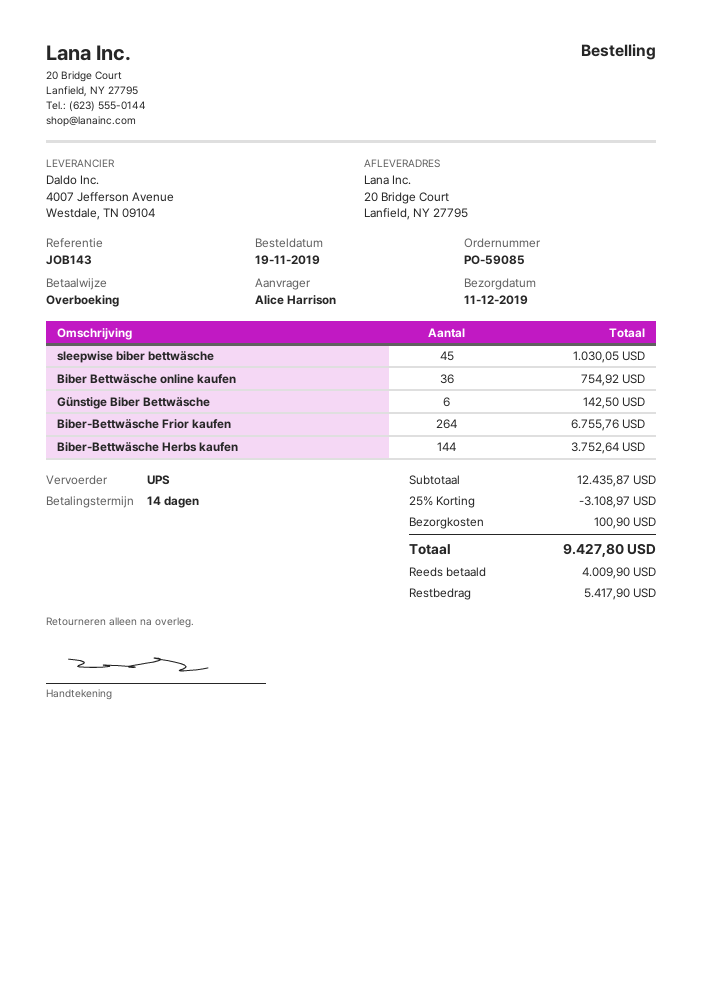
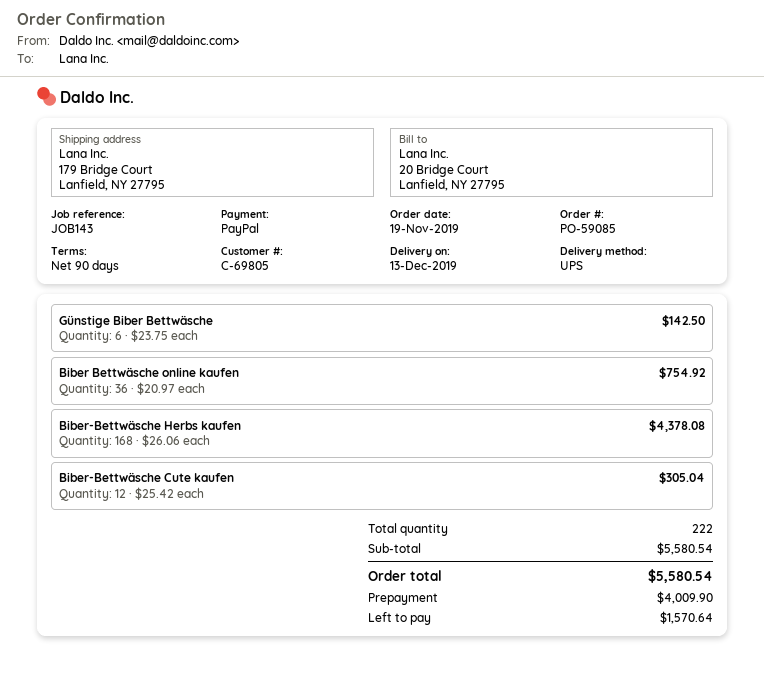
delivery date: 2019-12-11 -> 2019-12-13
payment terms: 14 days -> 90 days
payment method: bank transfer -> PayPal
ship to: 20 Bridge Court, Lanfield, NY 27795 -> 179 Bridge Court, Lanfield, NY 27795
sleepwise biber bettwäsche: 45 for 1030.05 -> none
Biber-Bettwäsche Frior kaufen: 264 for 6755.76 -> none
Biber-Bettwäsche Herbs kaufen: 144 for 3752.64 -> 168 for 4378.08
Biber-Bettwäsche Cute kaufen: none -> 12 for 305.04
subtotal: 12435.87 -> 5580.54
discount: 25% = 3108.97 -> none
shipping: 100.90 -> none
total: 9427.80 -> 5580.54
balance: 5417.90 -> 1570.64

